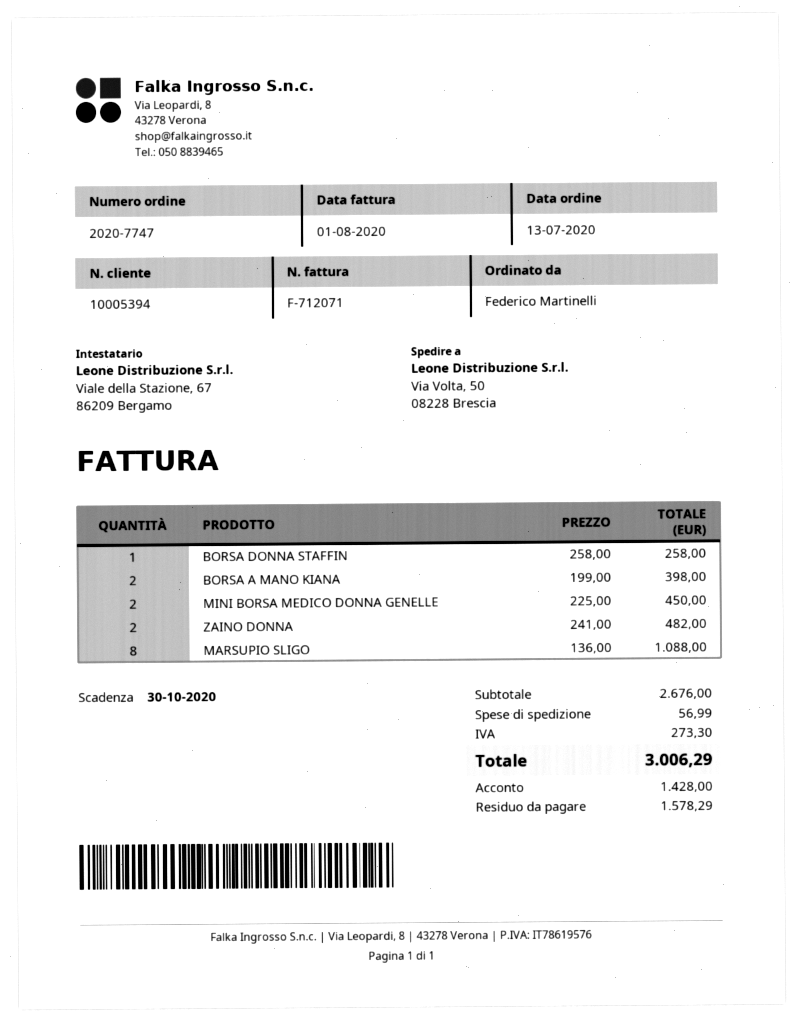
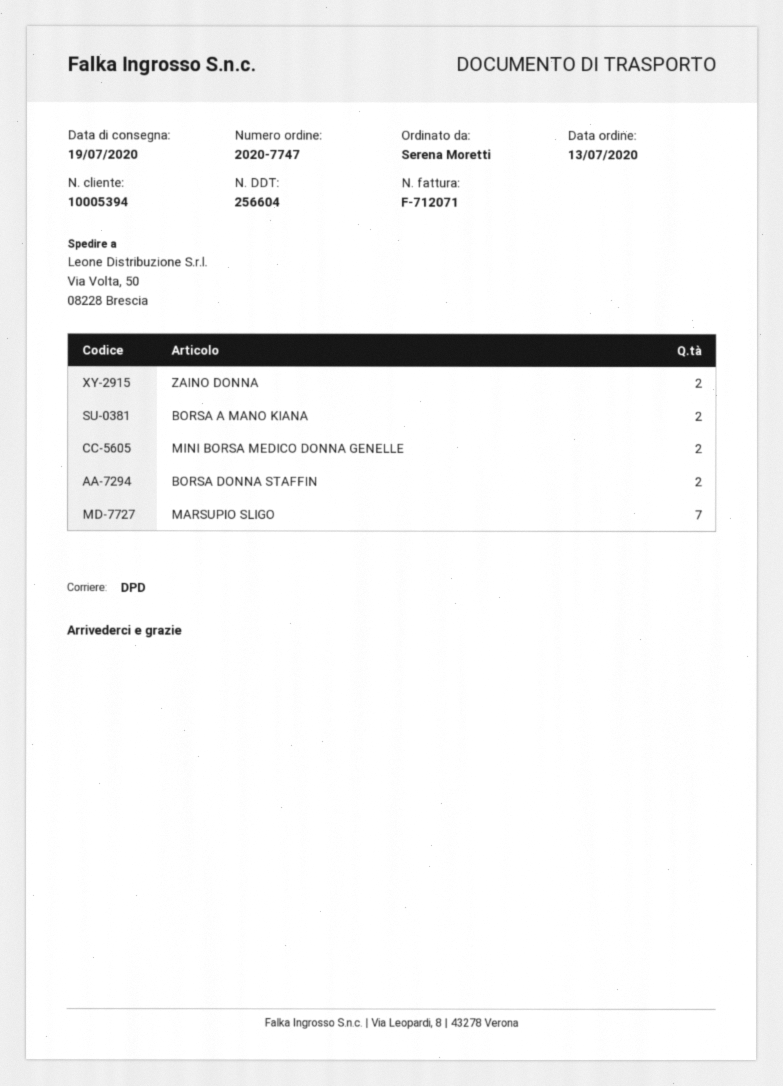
ordered by: Federico Martinelli -> Serena Moretti
BORSA DONNA STAFFIN: 1 -> 2
MARSUPIO SLIGO: 8 -> 7

